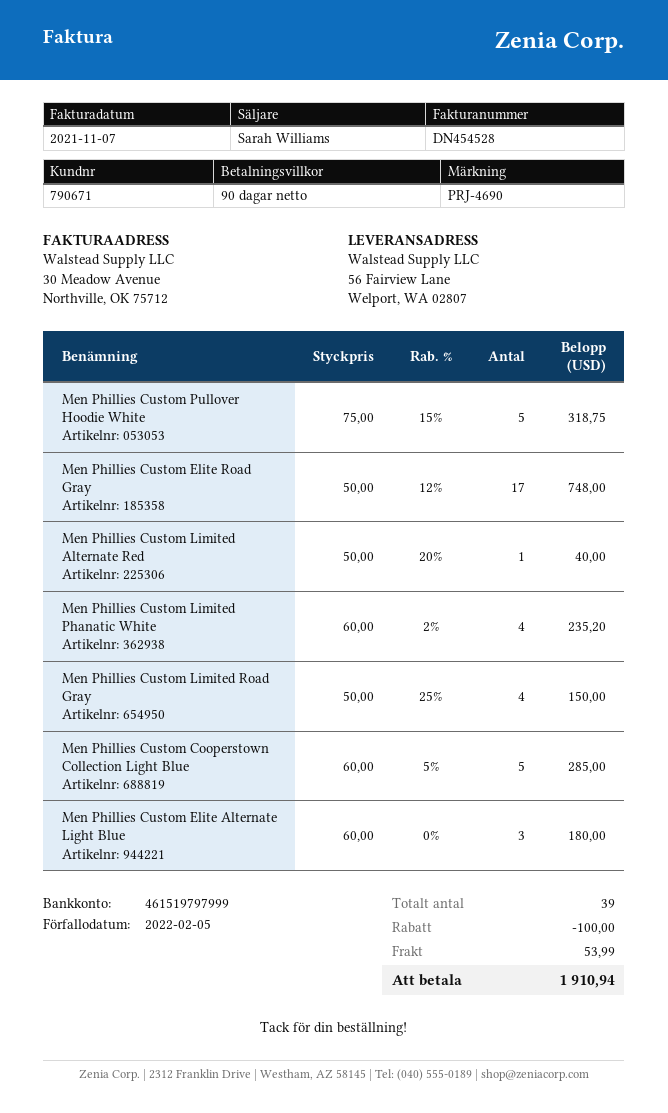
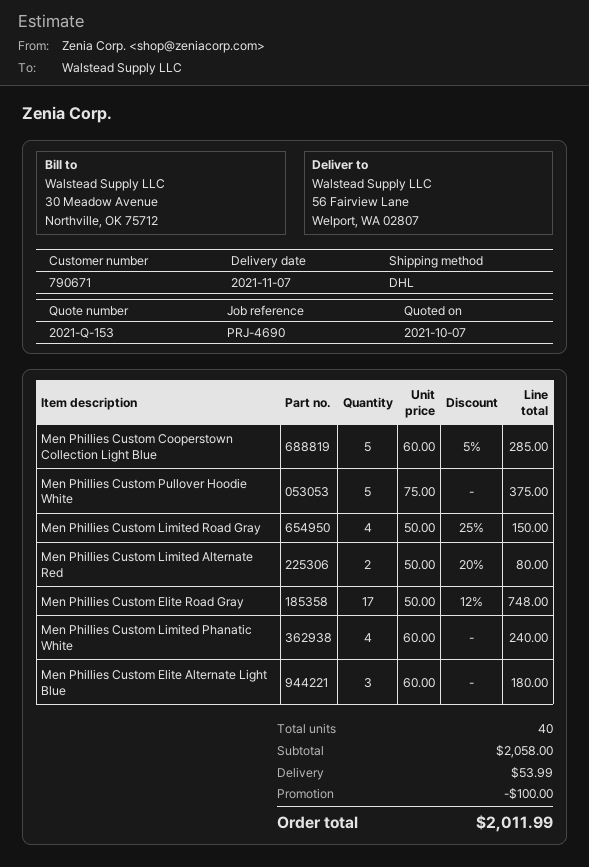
Men Phillies Custom Pullover Hoodie White: 5 x 75.00 - 15% = 318.75 -> 5 x 75.00 = 375.00
Men Phillies Custom Limited Alternate Red: 1 x 50.00 - 20% = 40.00 -> 2 x 50.00 - 20% = 80.00
Men Phillies Custom Limited Phanatic White: 4 x 60.00 - 2% = 235.20 -> 4 x 60.00 = 240.00
total quantity: 39 -> 40
total: 1910.94 -> 2011.99

